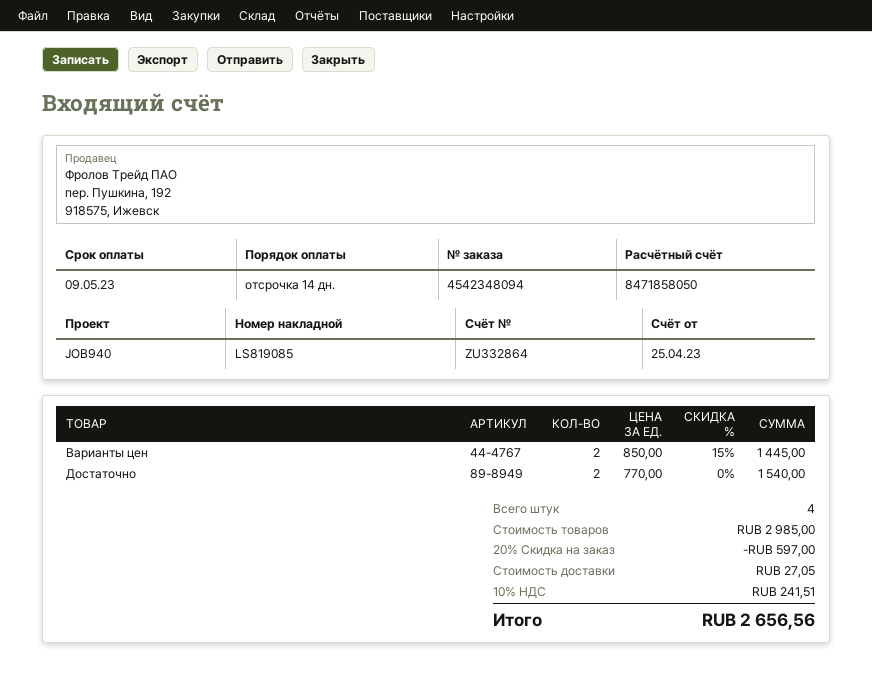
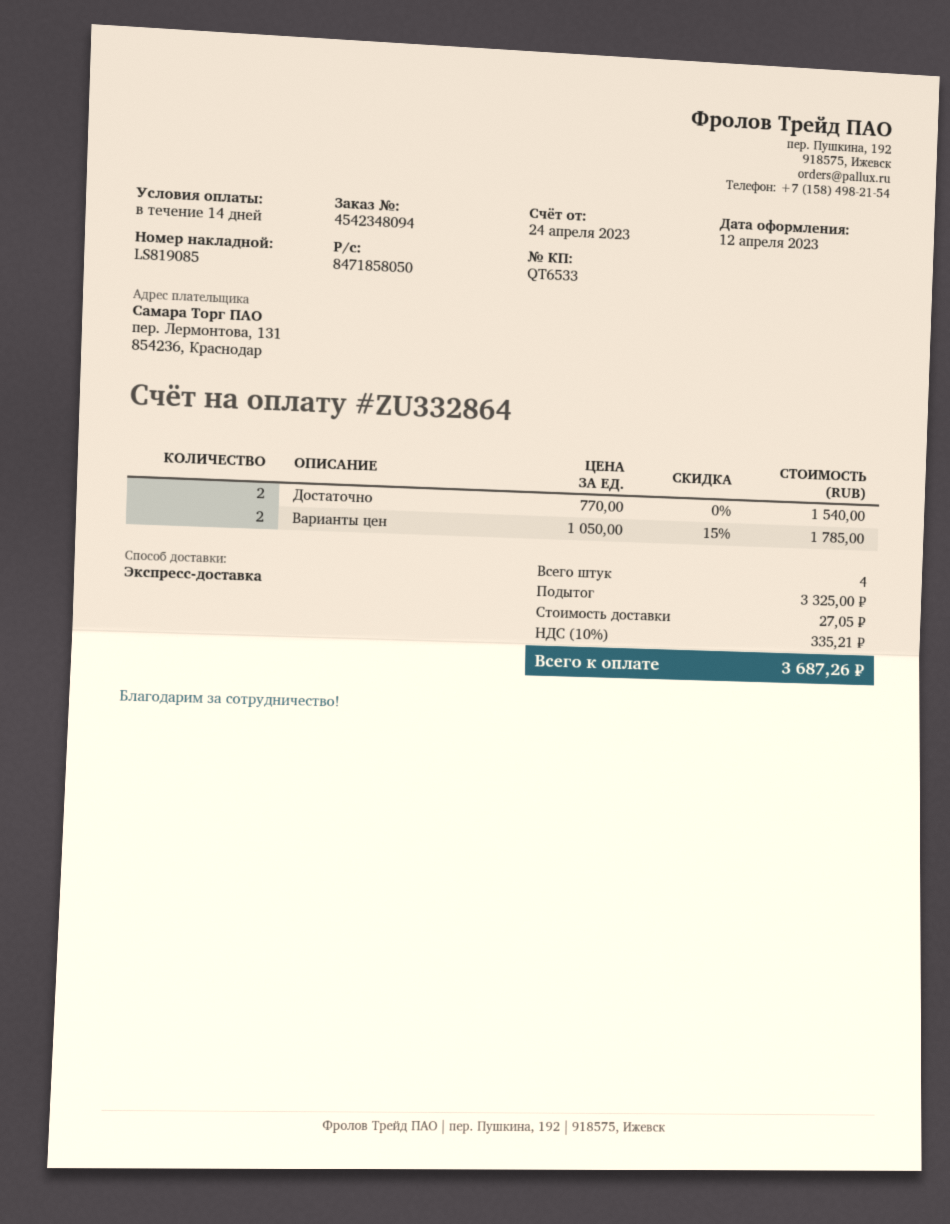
invoice date: 2023-04-25 -> 2023-04-24
Варианты цен: 2 x 850.00 - 15% = 1445.00 -> 2 x 1050.00 - 15% = 1785.00
subtotal: 2985.00 -> 3325.00
discount: 20% = 597.00 -> none
tax: 10% = 241.51 -> 10% = 335.21
total: 2656.56 -> 3687.26

